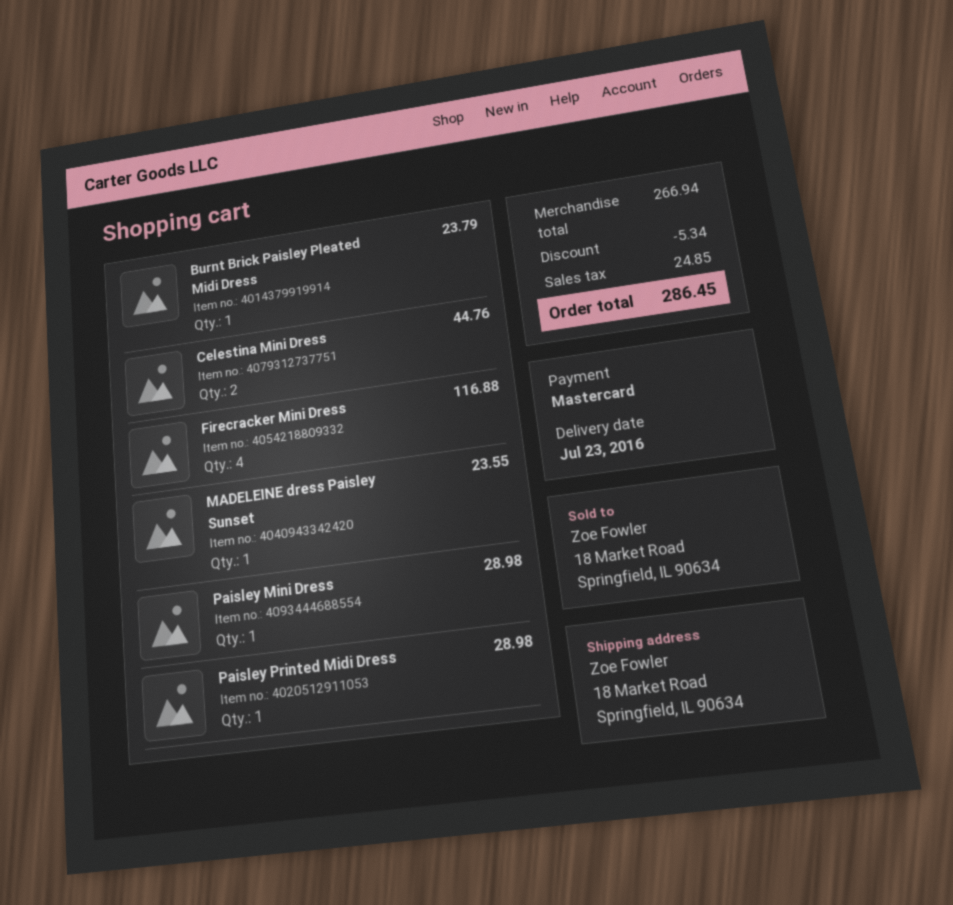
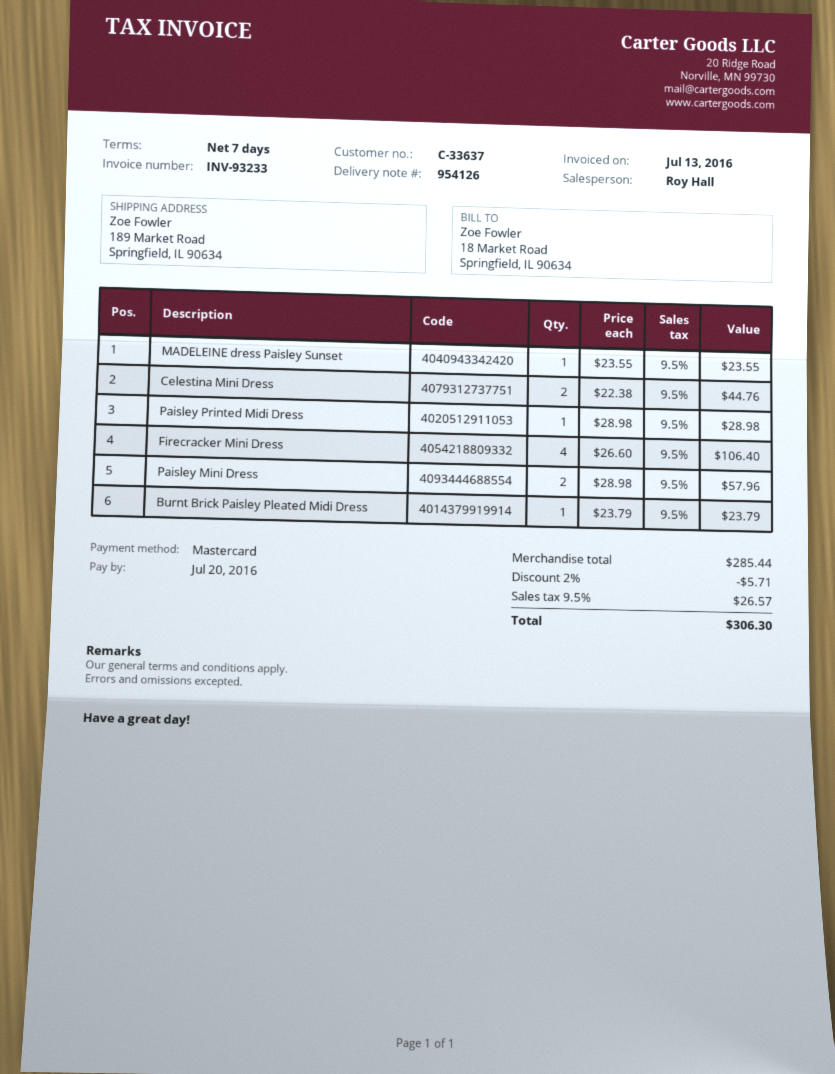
ship to: 18 Market Road, Springfield, IL 90634 -> 189 Market Road, Springfield, IL 90634
Firecracker Mini Dress: 4 for 116.88 -> 4 for 106.40
Paisley Mini Dress: 1 for 28.98 -> 2 for 57.96
subtotal: 266.94 -> 285.44
discount: 5.34 -> 5.71
tax: 24.85 -> 26.57
total: 286.45 -> 306.30

